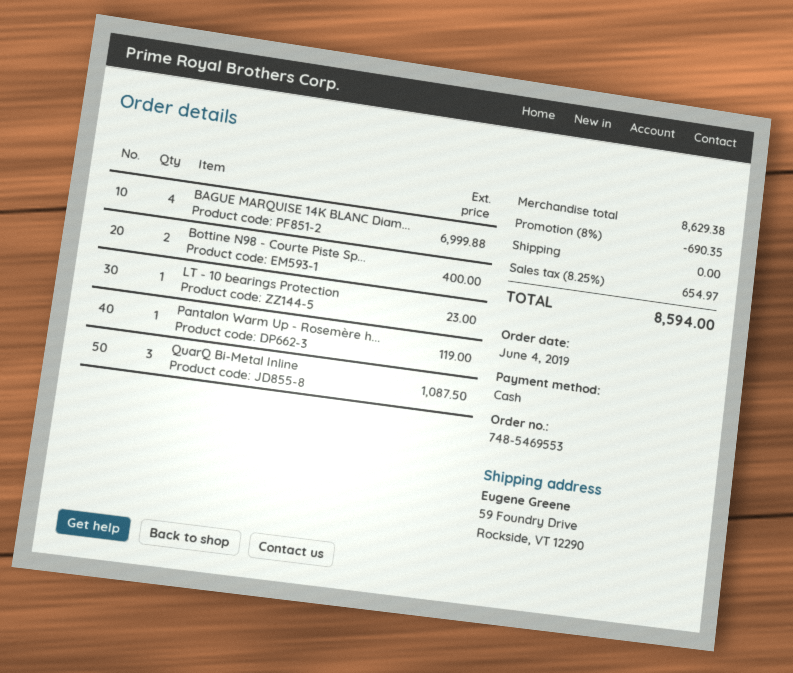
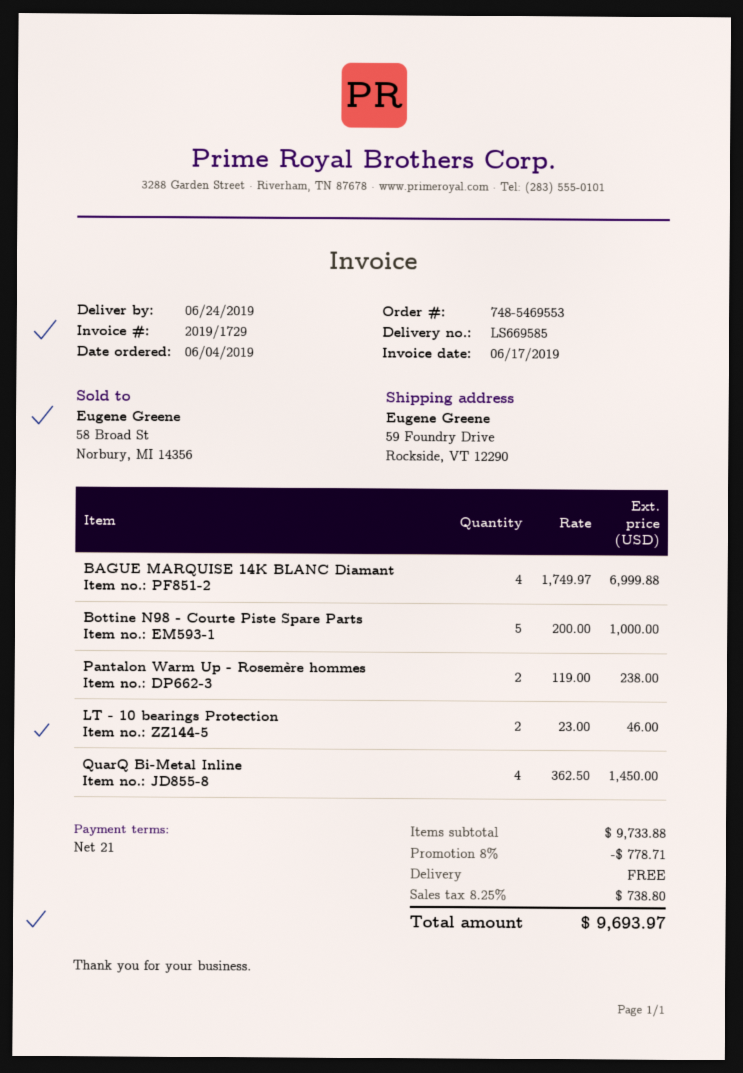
Bottine N98 - Courte Piste Sp...: 2 for 400.00 -> 5 for 1000.00
LT - 10 bearings Protection: 1 for 23.00 -> 2 for 46.00
Pantalon Warm Up - Rosemère h...: 1 for 119.00 -> 2 for 238.00
QuarQ Bi-Metal Inline: 3 for 1087.50 -> 4 for 1450.00
subtotal: 8629.38 -> 9733.88
discount: 8% = 690.35 -> 8% = 778.71
tax: 8.25% = 654.97 -> 8.25% = 738.80
total: 8594.00 -> 9693.97

